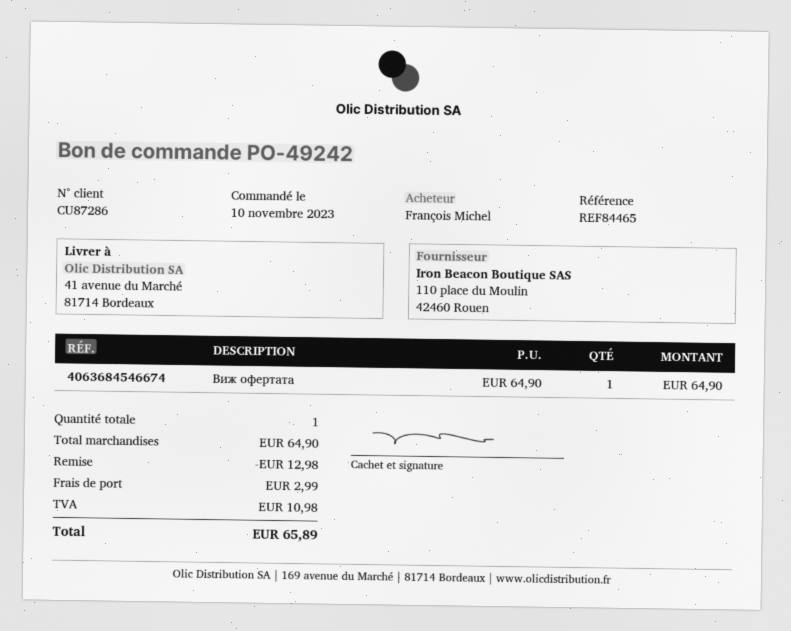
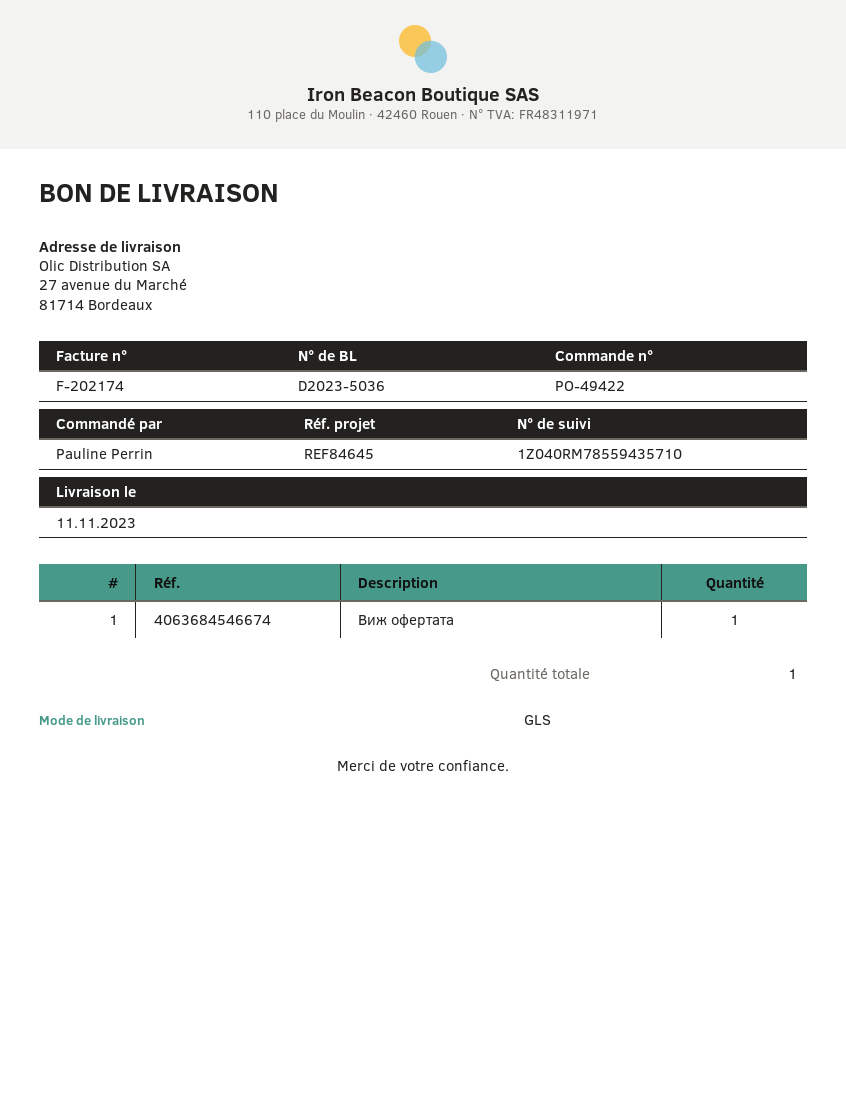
order number: PO-49242 -> PO-49422
reference: REF84465 -> REF84645
ordered by: François Michel -> Pauline Perrin
ship to: 41 avenue du Marché, 81714 Bordeaux -> 27 avenue du Marché, 81714 Bordeaux

